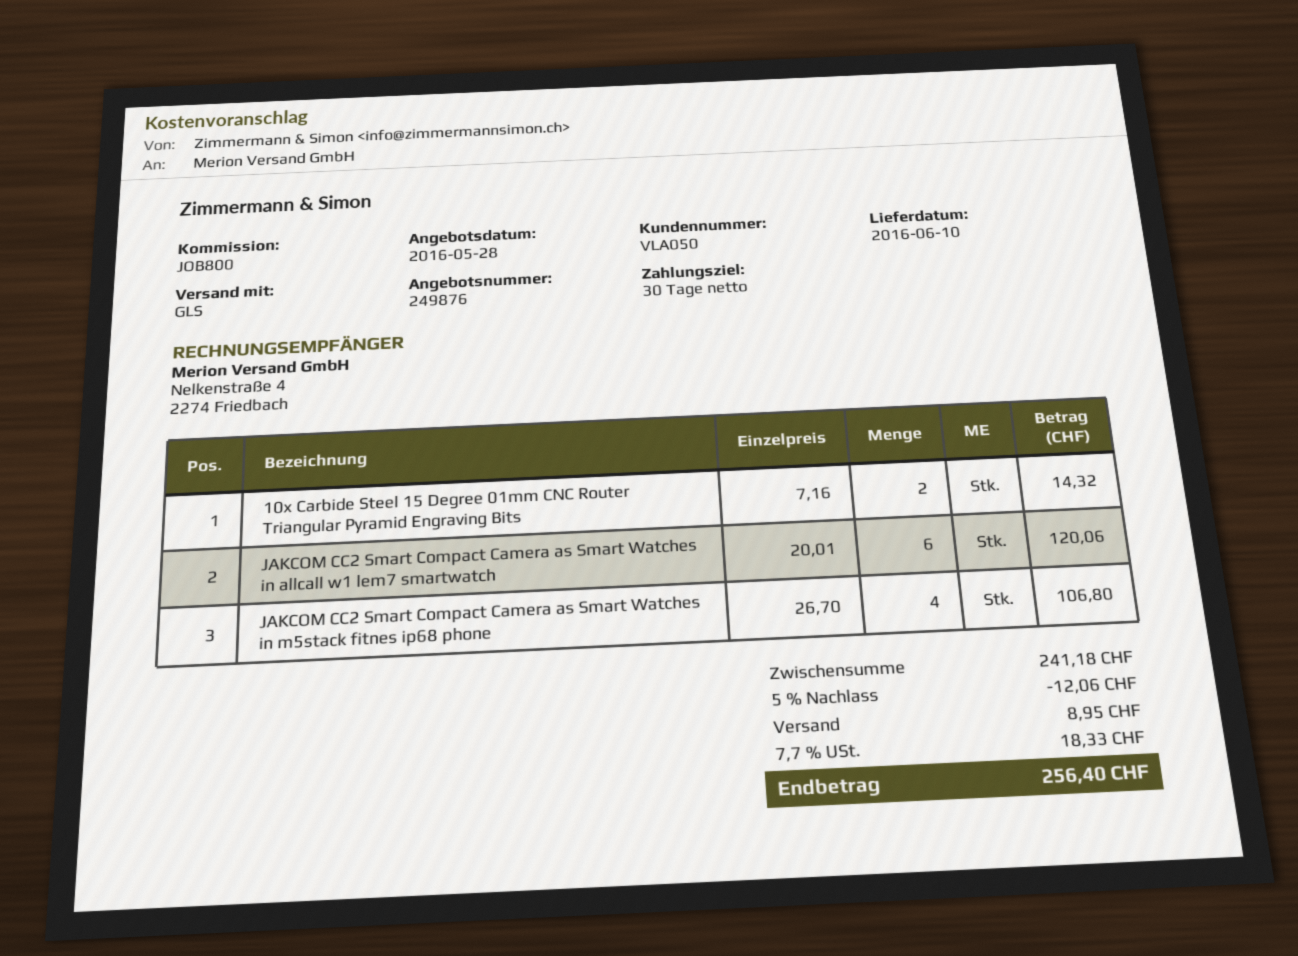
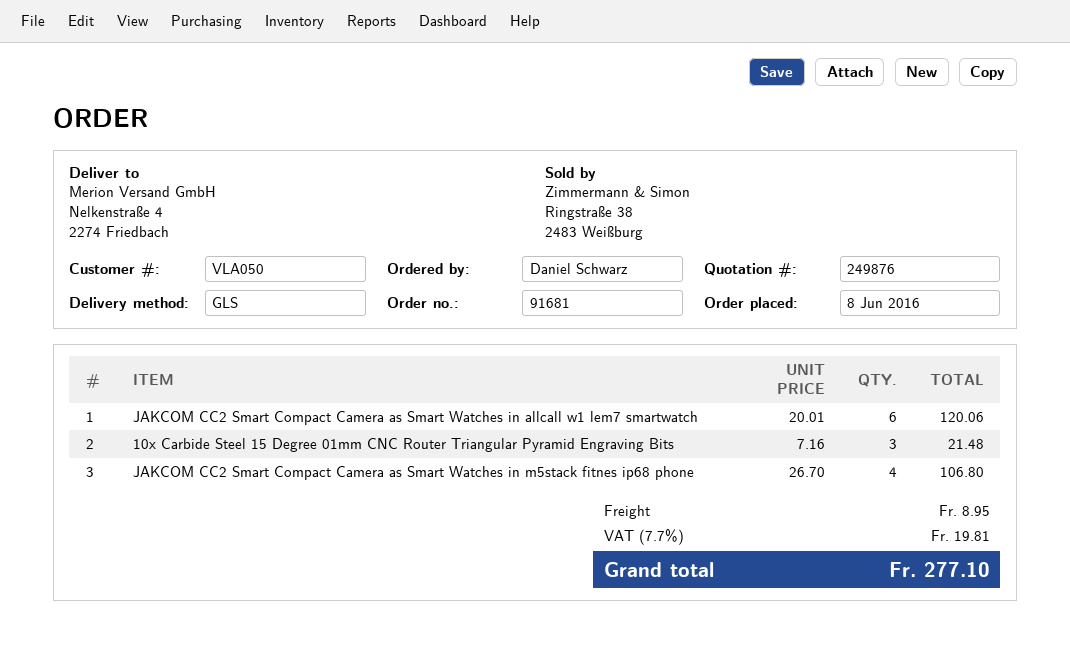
10x Carbide Steel 15 Degree 01mm CNC Router Triangular Pyramid Engraving Bits: 2 x 7.16 = 14.32 -> 3 x 7.16 = 21.48
discount: 5% = 12.06 -> none
tax: 7.7% = 18.33 -> 7.7% = 19.81
total: 256.40 -> 277.10

